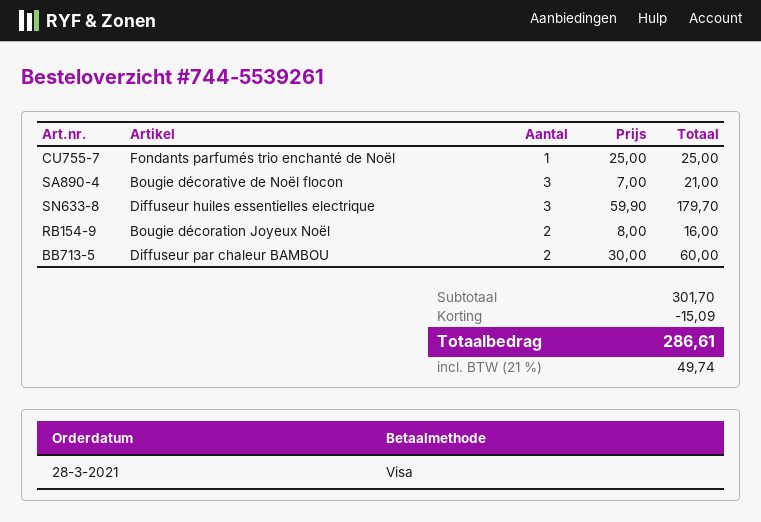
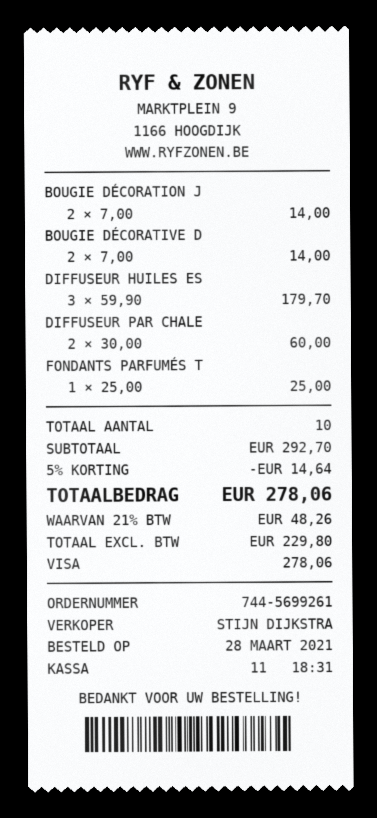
order number: 744-5539261 -> 744-5699261
Bougie décorative de Noël flocon: 3 x 7.00 = 21.00 -> 2 x 7.00 = 14.00
Bougie décoration Joyeux Noël: 2 x 8.00 = 16.00 -> 2 x 7.00 = 14.00
subtotal: 301.70 -> 292.70
discount: 15.09 -> 14.64
tax: 21% = 49.74 -> 21% = 48.26
total: 286.61 -> 278.06

